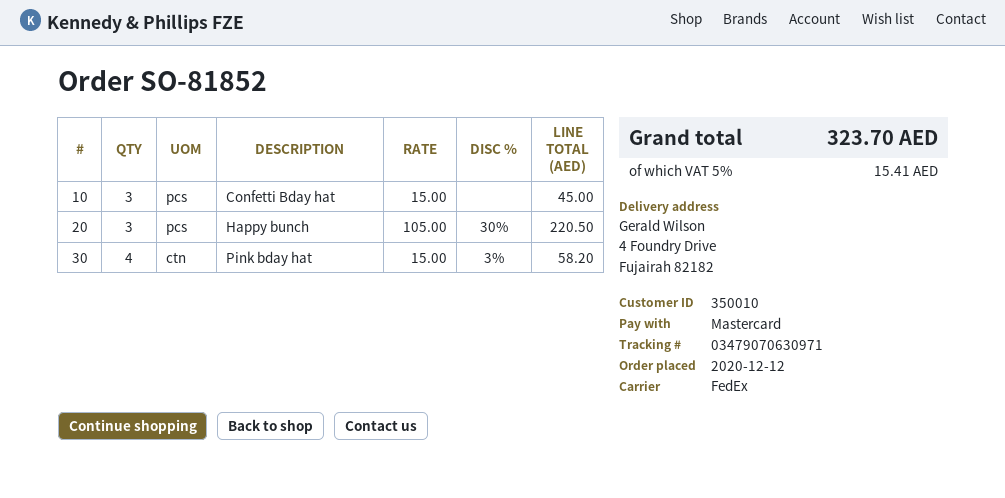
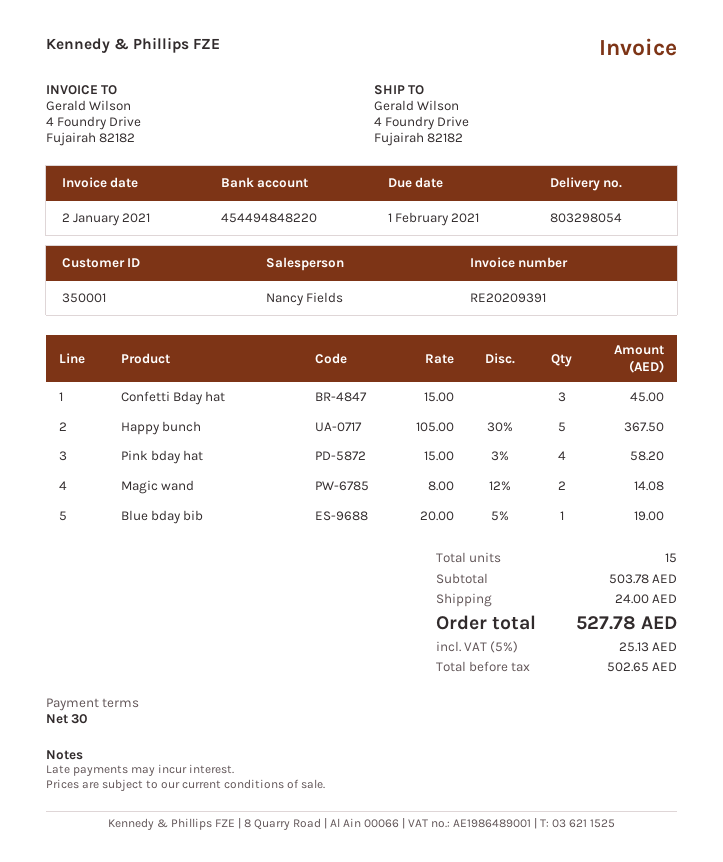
customer number: 350010 -> 350001
Happy bunch: 3 x 105.00 - 30% = 220.50 -> 5 x 105.00 - 30% = 367.50
Magic wand: none -> 2 x 8.00 - 12% = 14.08
Blue bday bib: none -> 1 x 20.00 - 5% = 19.00
shipping: none -> 24.00
tax: 5% = 15.41 -> 5% = 25.13
total: 323.70 -> 527.78

